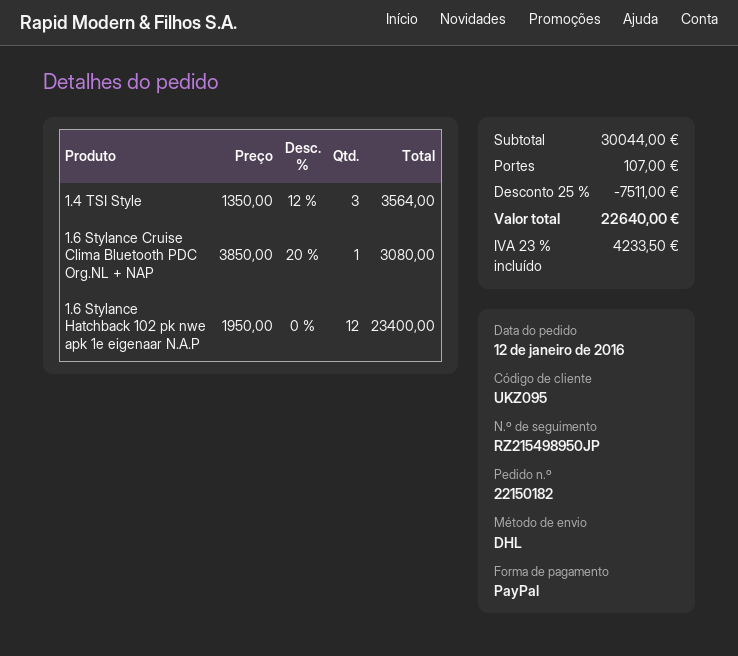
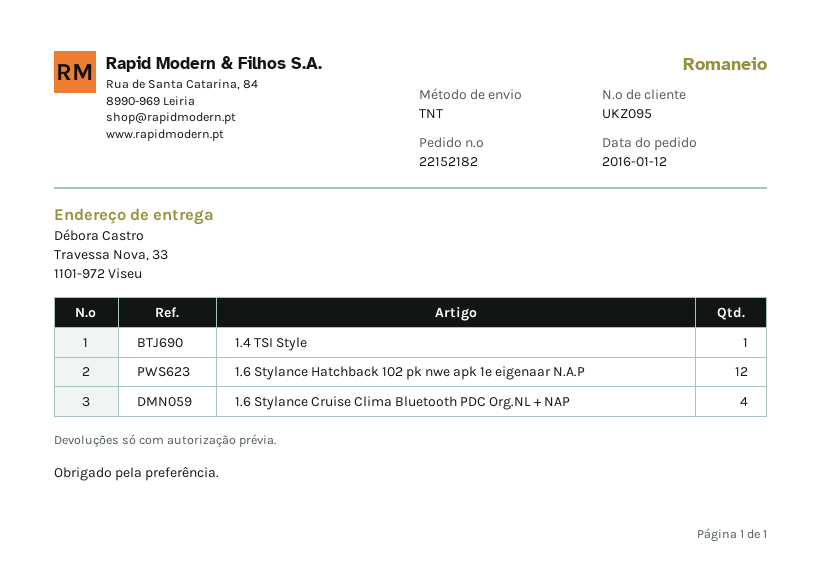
order number: 22150182 -> 22152182
shipping method: DHL -> TNT
1.4 TSI Style: 3 -> 1
1.6 Stylance Cruise Clima Bluetooth PDC Org.NL + NAP: 1 -> 4

